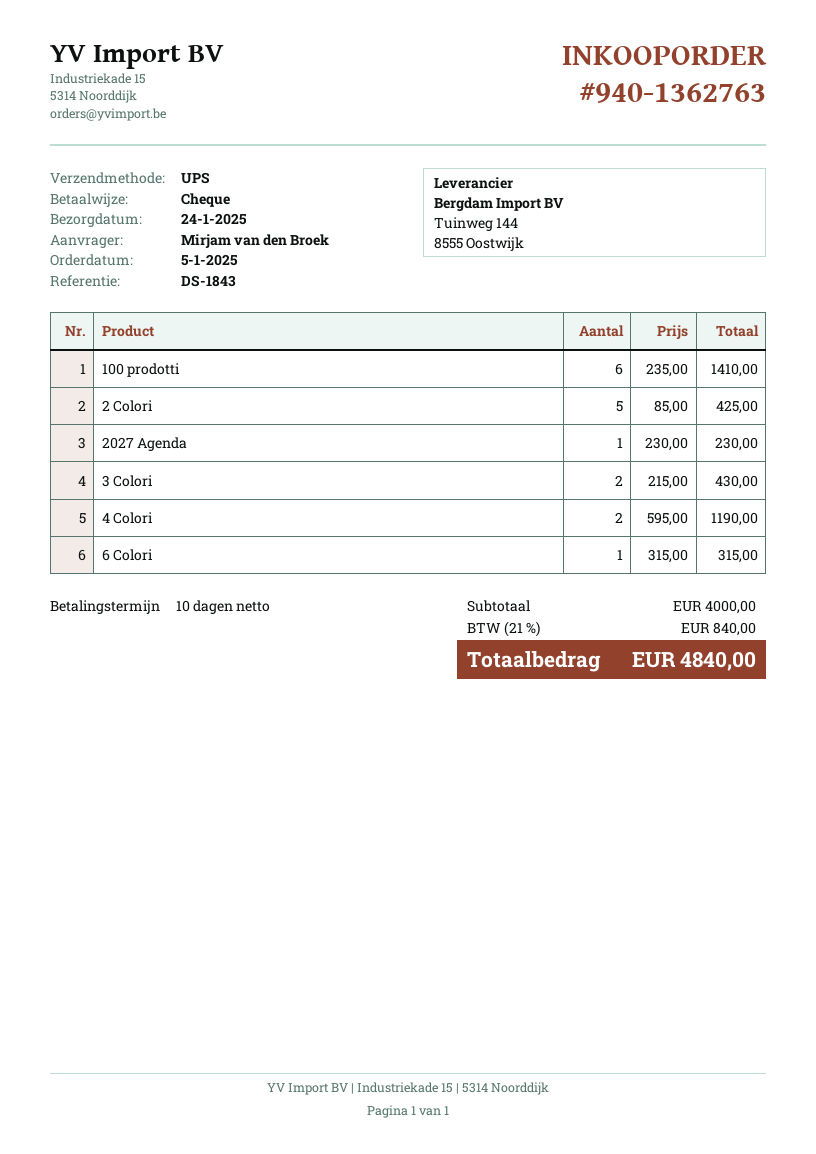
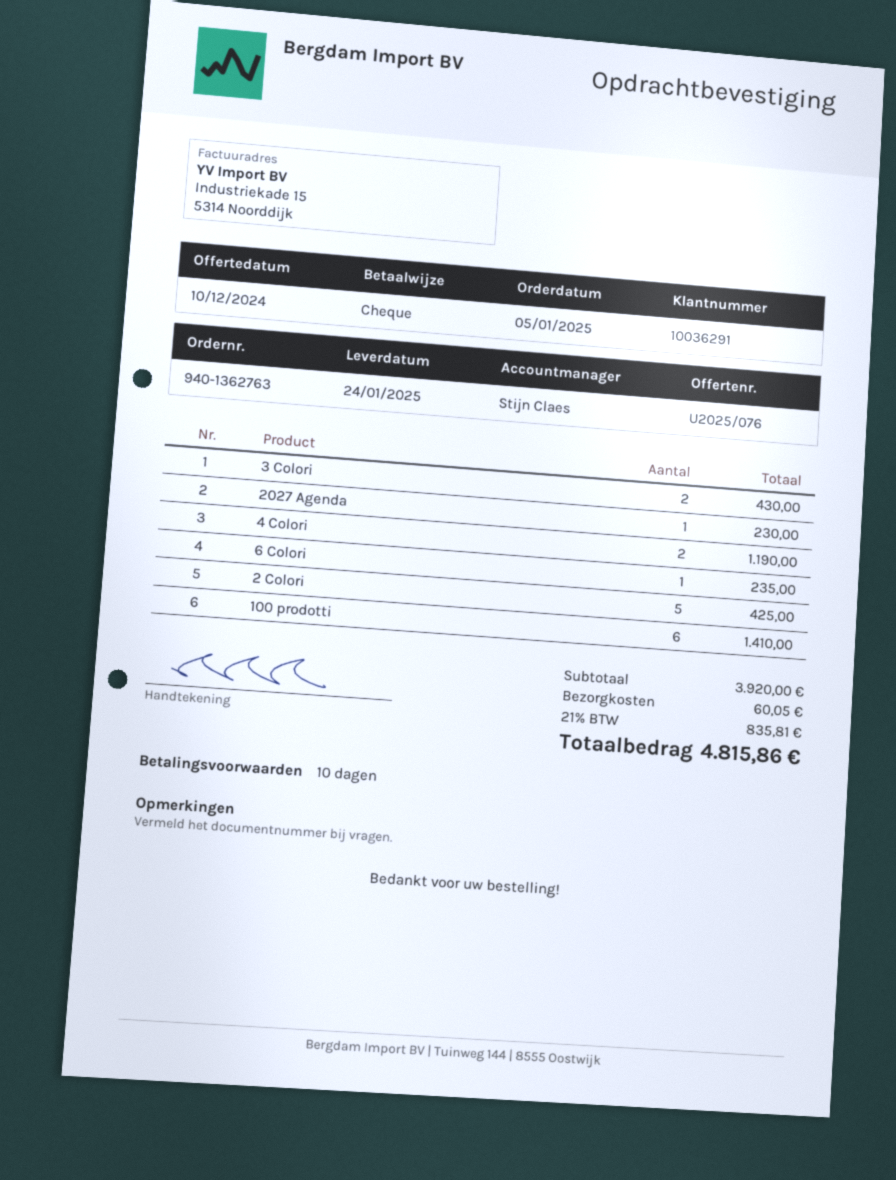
6 Colori: 1 for 315.00 -> 1 for 235.00
subtotal: 4000.00 -> 3920.00
shipping: none -> 60.05
tax: 21% = 840.00 -> 21% = 835.81
total: 4840.00 -> 4815.86

